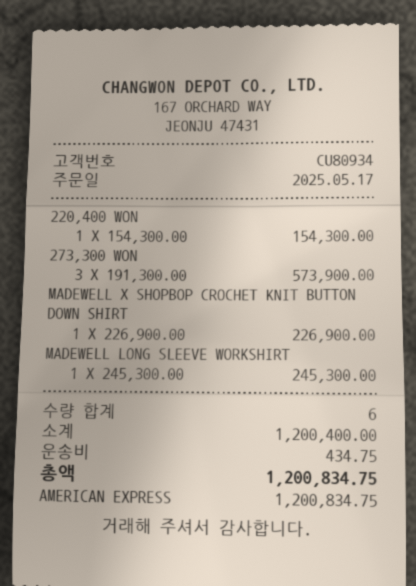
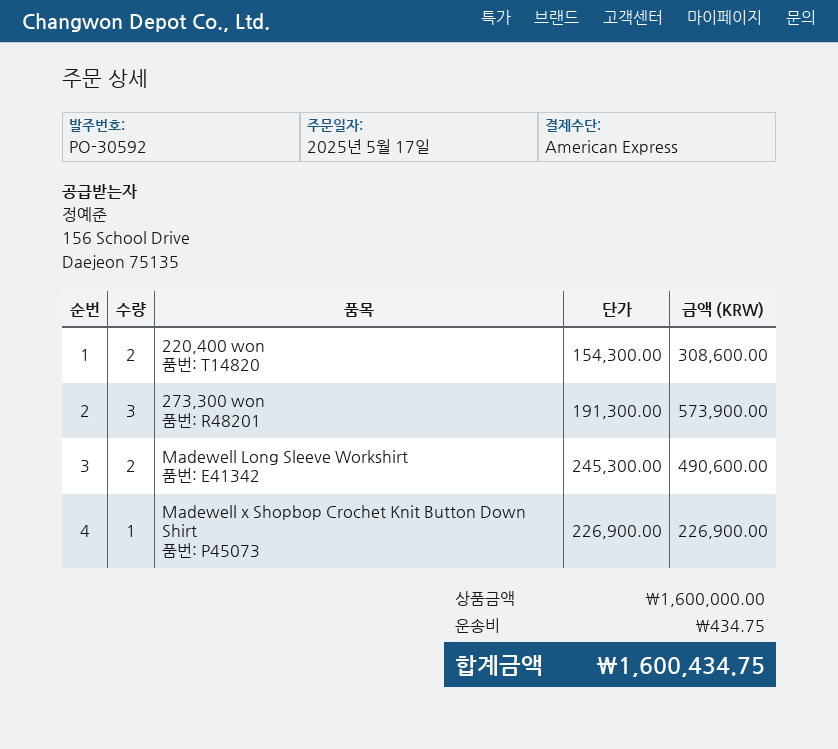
220,400 WON: 1 x 154300.00 = 154300.00 -> 2 x 154300.00 = 308600.00
MADEWELL LONG SLEEVE WORKSHIRT: 1 x 245300.00 = 245300.00 -> 2 x 245300.00 = 490600.00
subtotal: 1200400.00 -> 1600000.00
total: 1200834.75 -> 1600434.75

